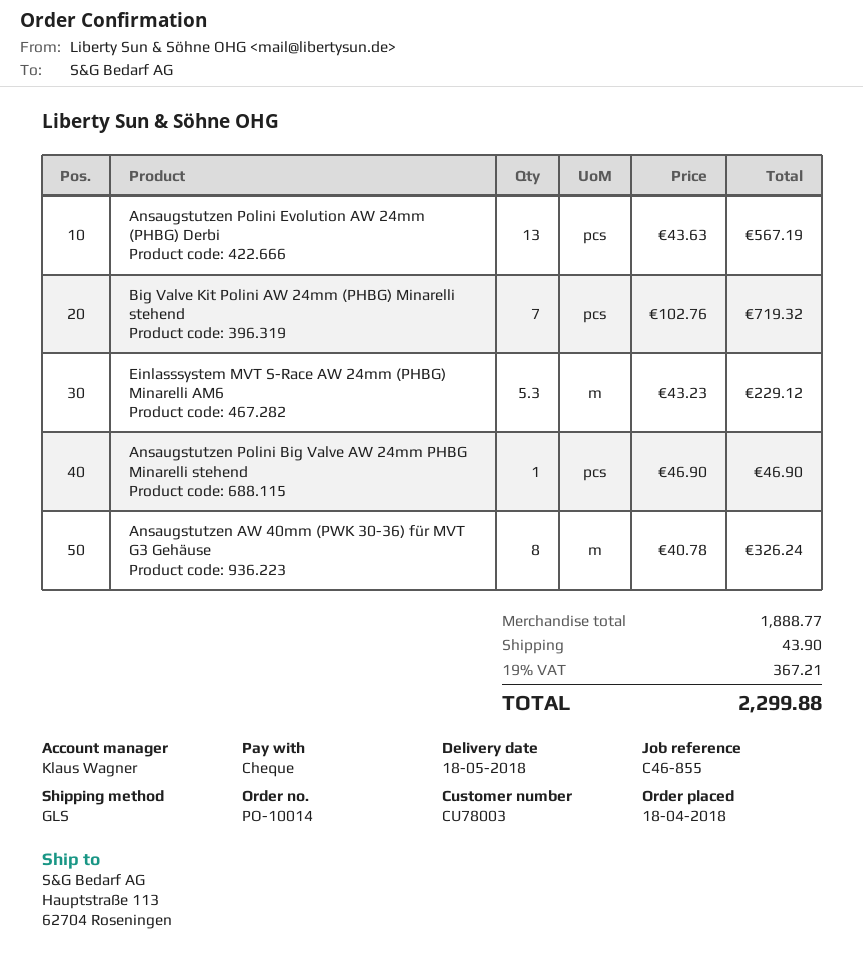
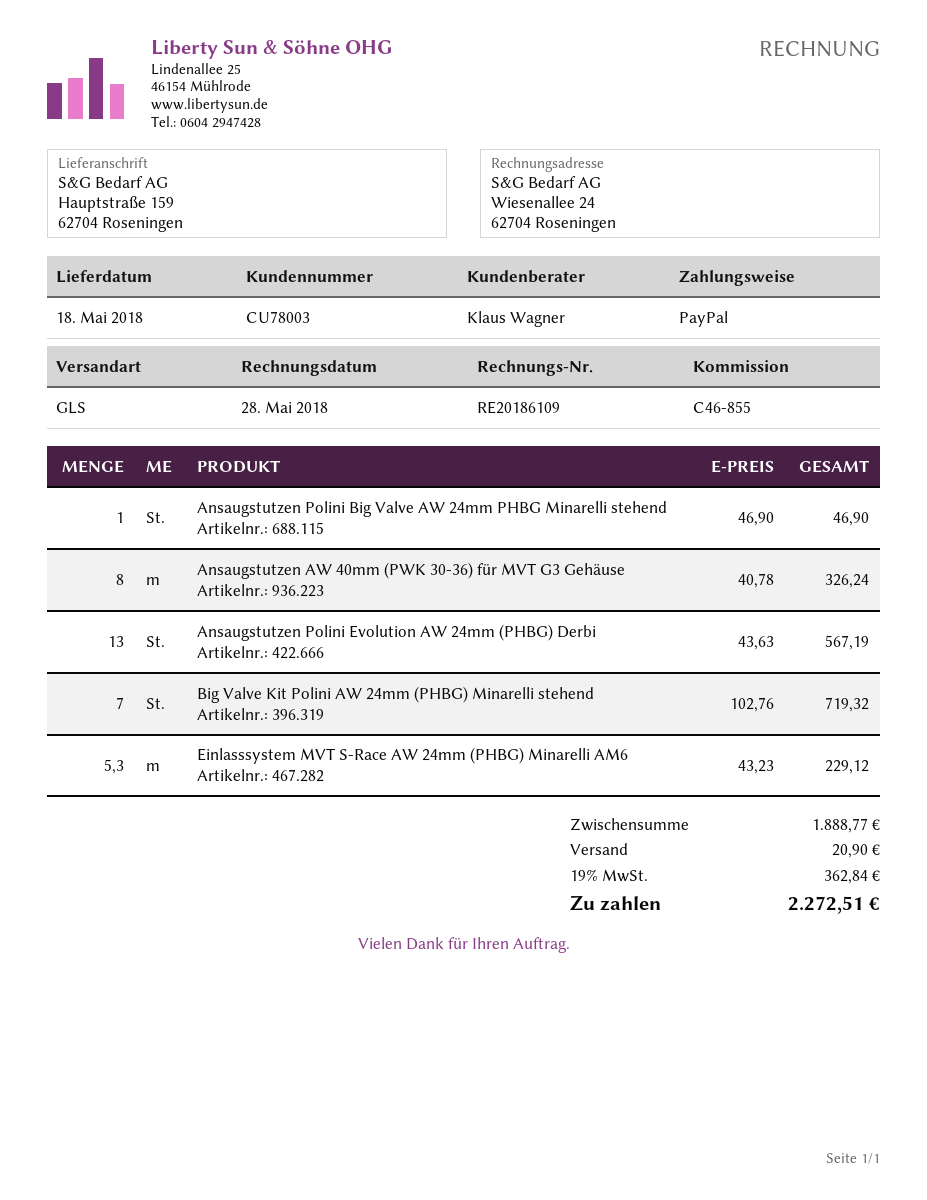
payment method: cheque -> PayPal
ship to: Hauptstraße 113, 62704 Roseningen -> Hauptstraße 159, 62704 Roseningen
shipping: 43.90 -> 20.90
tax: 19% = 367.21 -> 19% = 362.84
total: 2299.88 -> 2272.51

